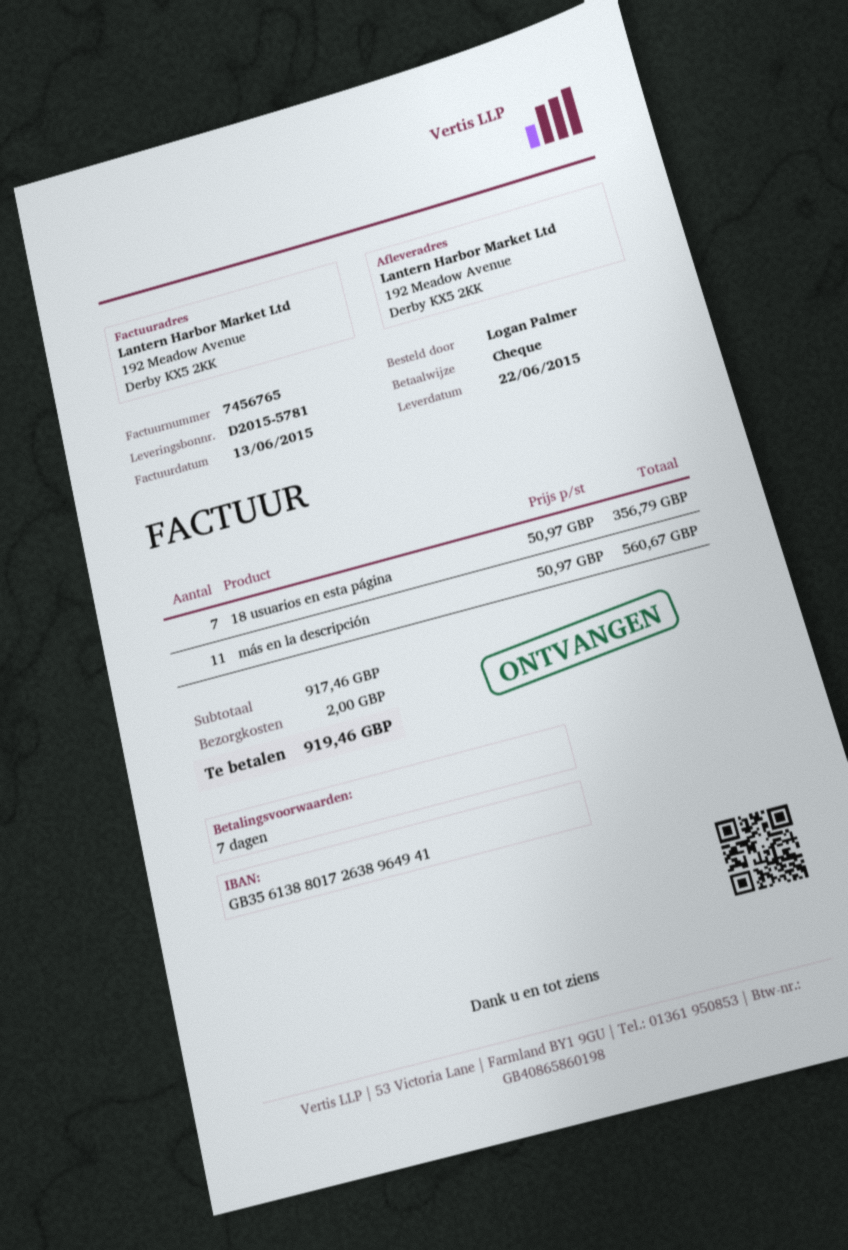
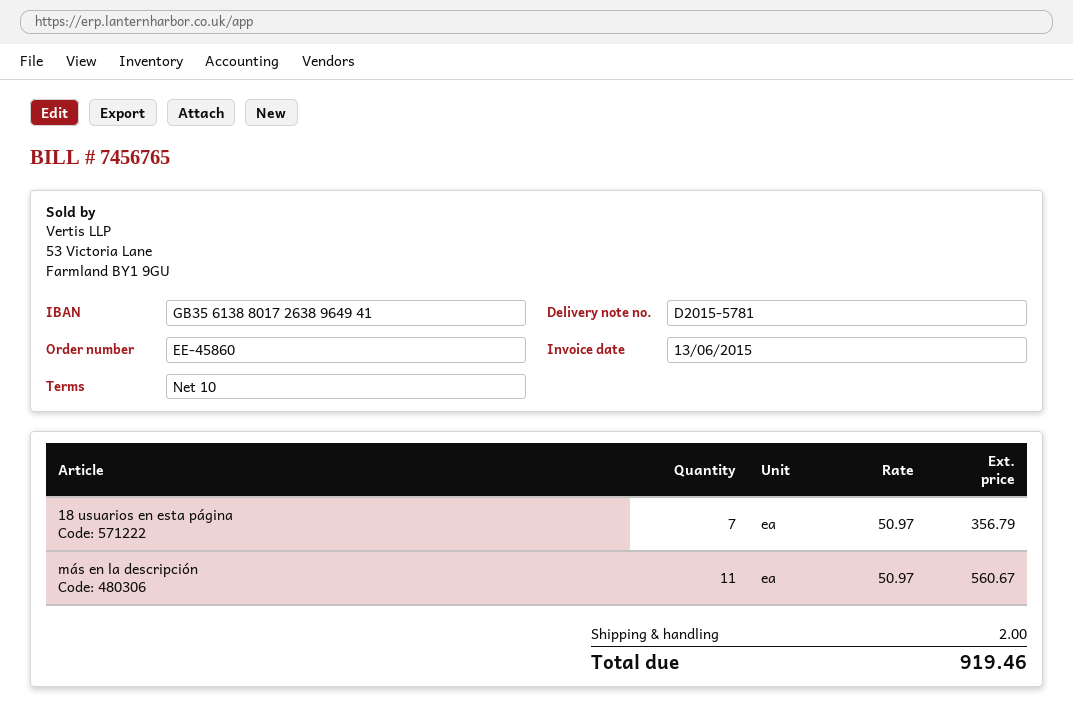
payment terms: 7 days -> 10 days

